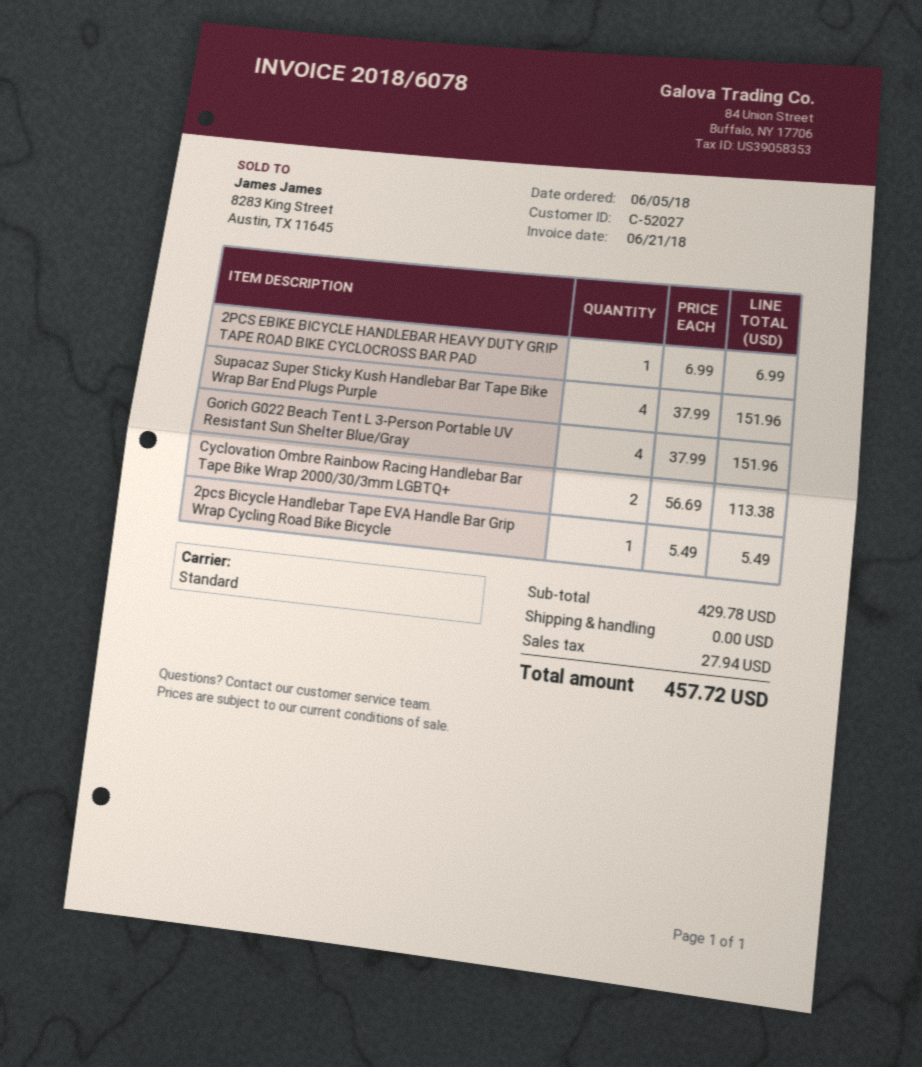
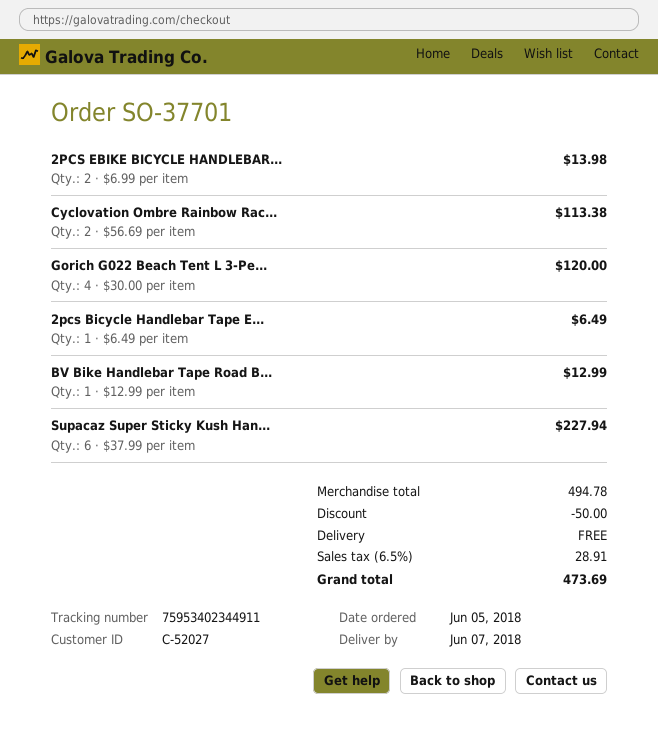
2PCS EBIKE BICYCLE HANDLEBAR HEAVY DUTY GRIP TAPE ROAD BIKE CYCLOCROSS BAR PAD: 1 x 6.99 = 6.99 -> 2 x 6.99 = 13.98
Supacaz Super Sticky Kush Handlebar Bar Tape Bike Wrap Bar End Plugs Purple: 4 x 37.99 = 151.96 -> 6 x 37.99 = 227.94
Gorich G022 Beach Tent L 3-Person Portable UV Resistant Sun Shelter Blue/Gray: 4 x 37.99 = 151.96 -> 4 x 30.00 = 120.00
2pcs Bicycle Handlebar Tape EVA Handle Bar Grip Wrap Cycling Road Bike Bicycle: 1 x 5.49 = 5.49 -> 1 x 6.49 = 6.49
BV Bike Handlebar Tape Road B...: none -> 1 x 12.99 = 12.99
subtotal: 429.78 -> 494.78
discount: none -> 50.00
tax: 27.94 -> 28.91
total: 457.72 -> 473.69

